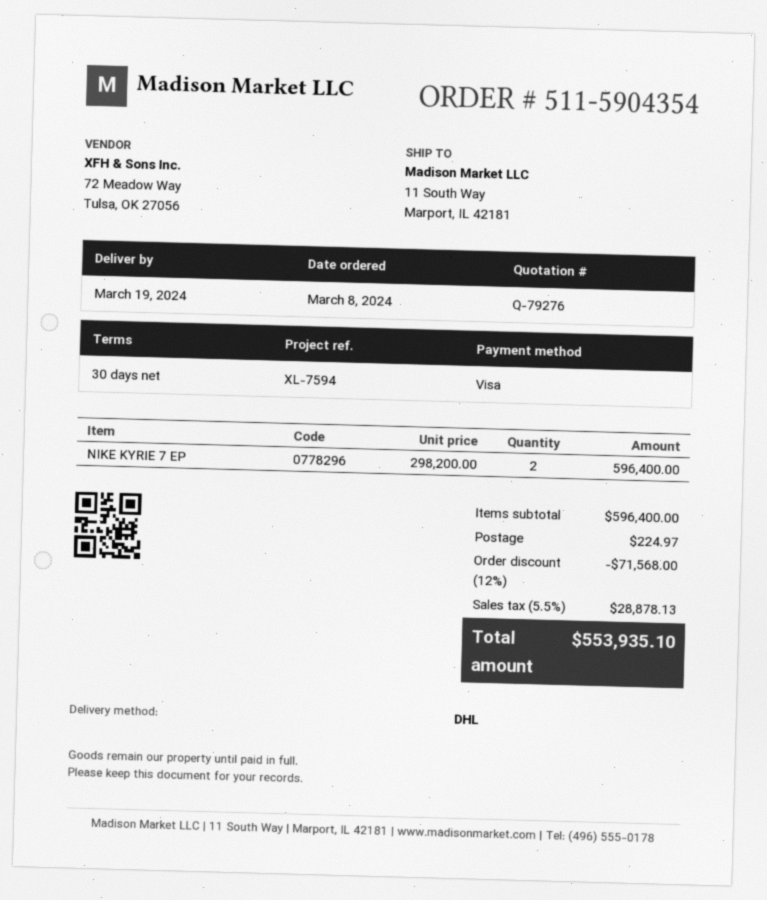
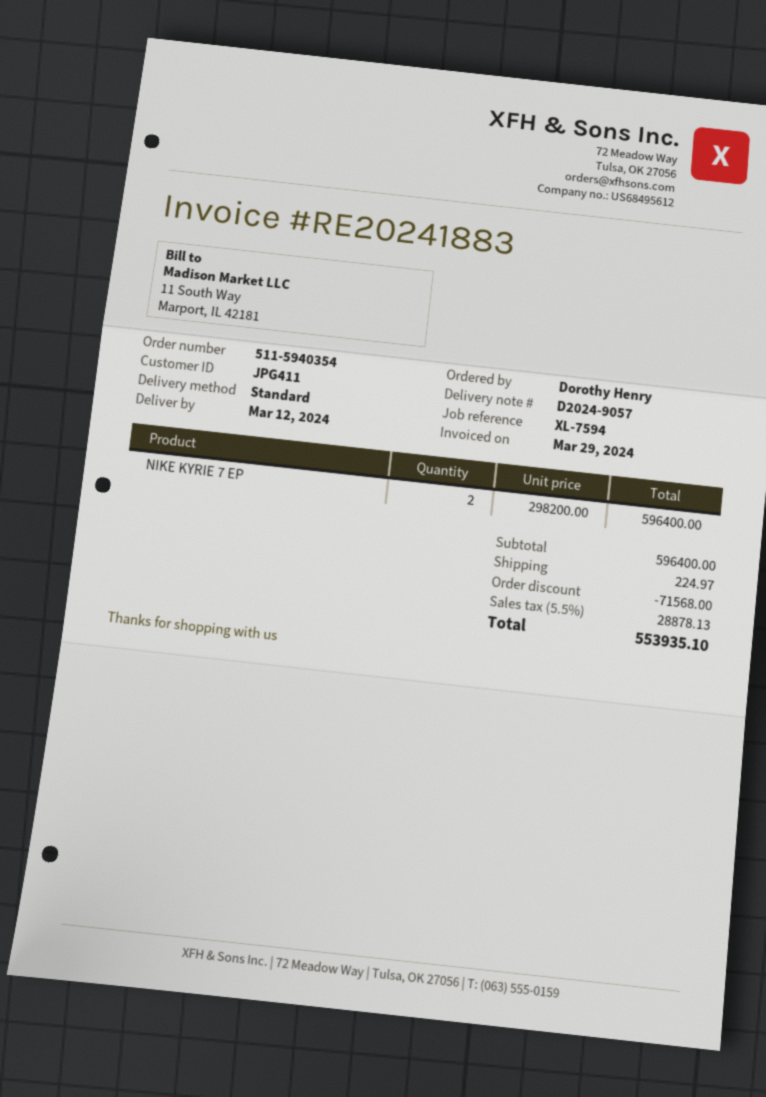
order number: 511-5904354 -> 511-5940354
delivery date: 2024-03-19 -> 2024-03-12
shipping method: DHL -> standard

